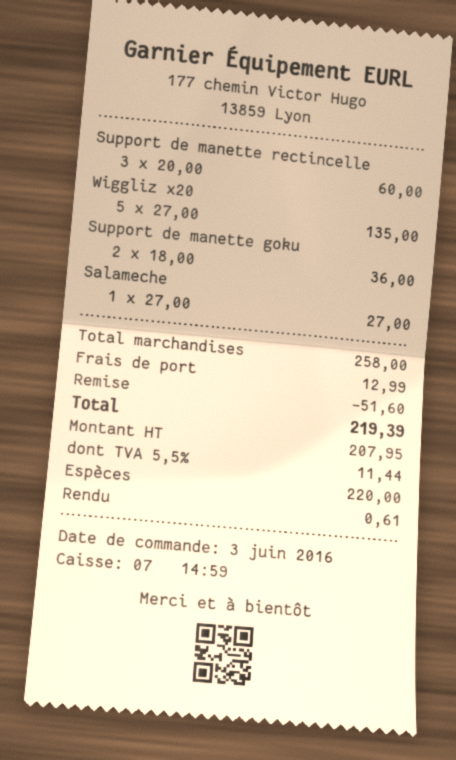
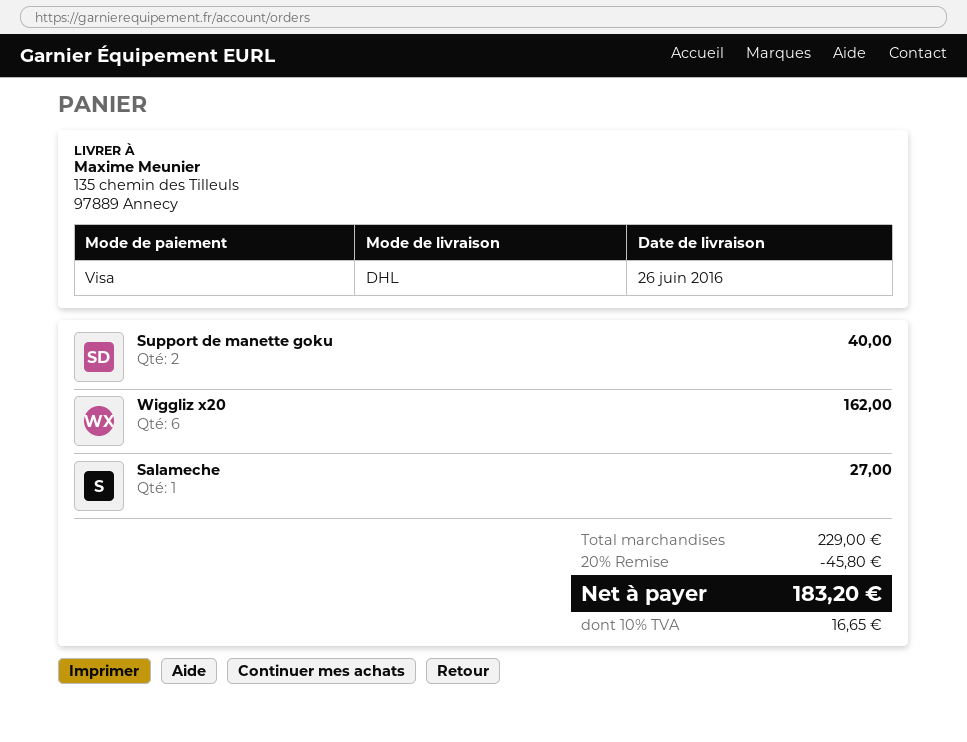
payment method: cash -> Visa
Support de manette rectincelle: 3 for 60.00 -> none
Wiggliz x20: 5 for 135.00 -> 6 for 162.00
Support de manette goku: 2 for 36.00 -> 2 for 40.00
subtotal: 258.00 -> 229.00
discount: 51.60 -> 45.80
shipping: 12.99 -> none
tax: 5.5% = 11.44 -> 10% = 16.65
total: 219.39 -> 183.20

